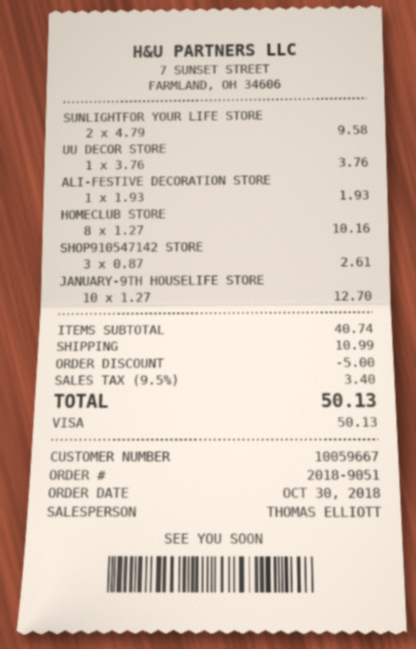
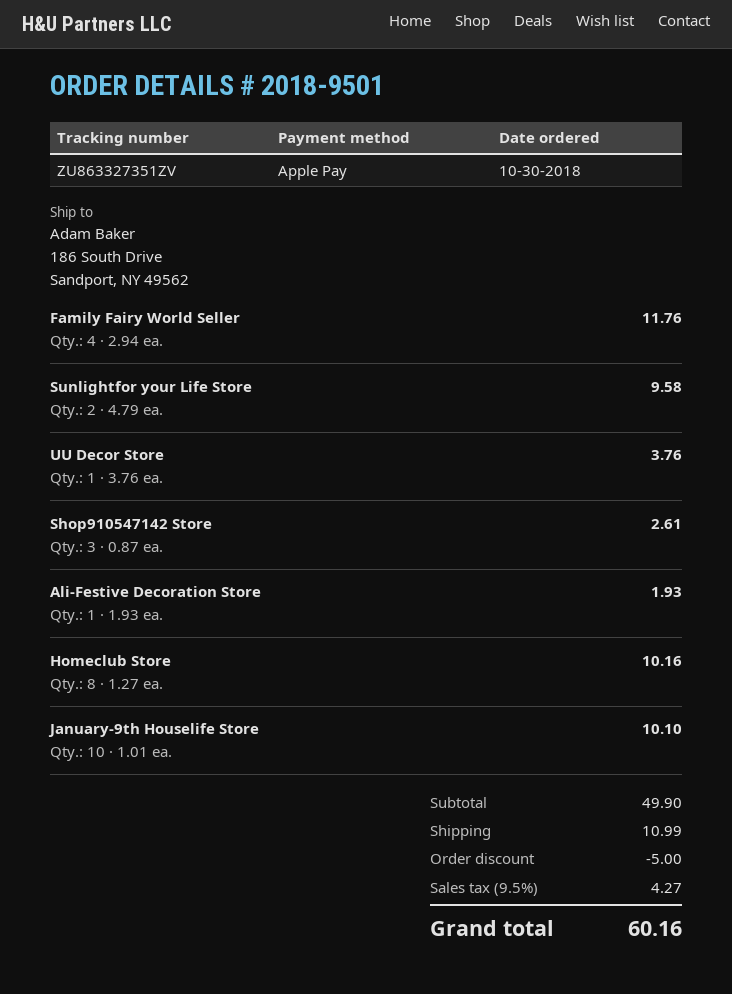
order number: 2018-9051 -> 2018-9501
payment method: Visa -> Apple Pay
JANUARY-9TH HOUSELIFE STORE: 10 x 1.27 = 12.70 -> 10 x 1.01 = 10.10
Family Fairy World Seller: none -> 4 x 2.94 = 11.76
subtotal: 40.74 -> 49.90
tax: 9.5% = 3.40 -> 9.5% = 4.27
total: 50.13 -> 60.16

